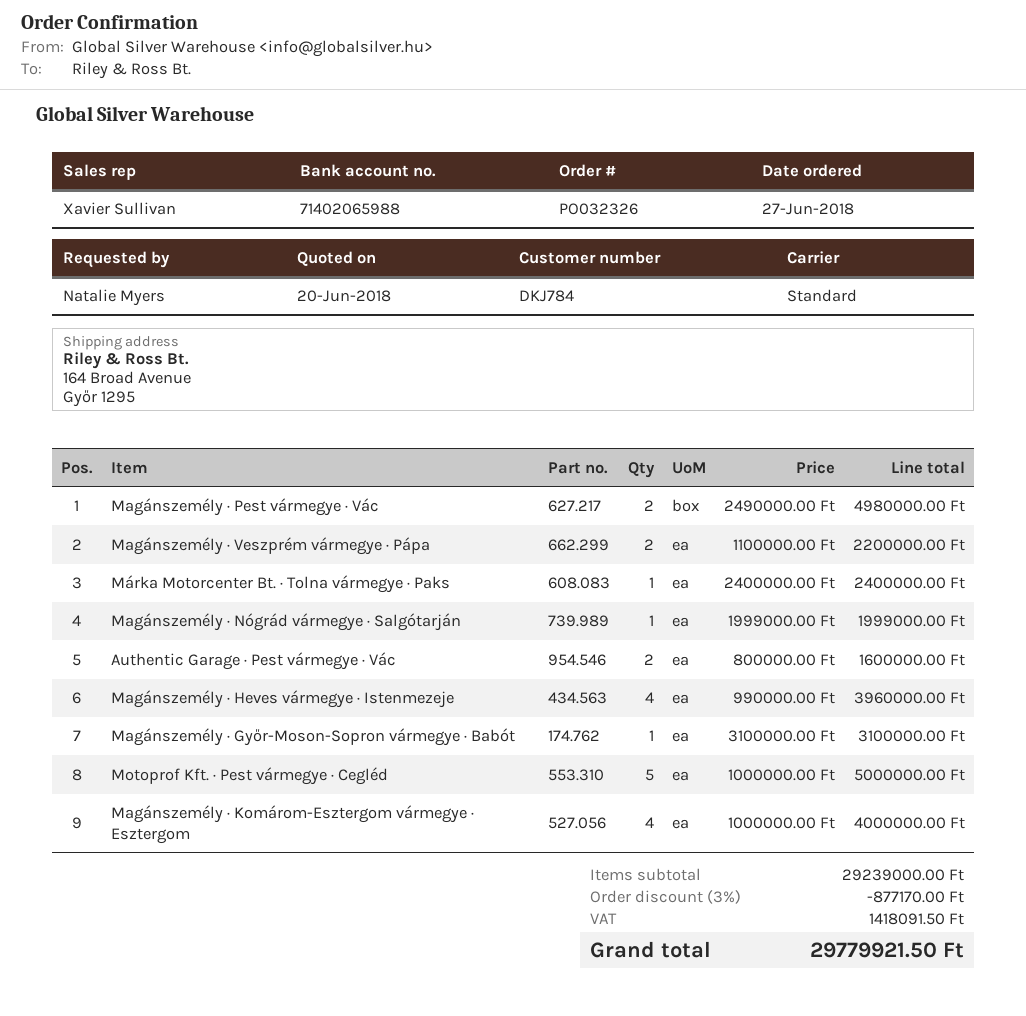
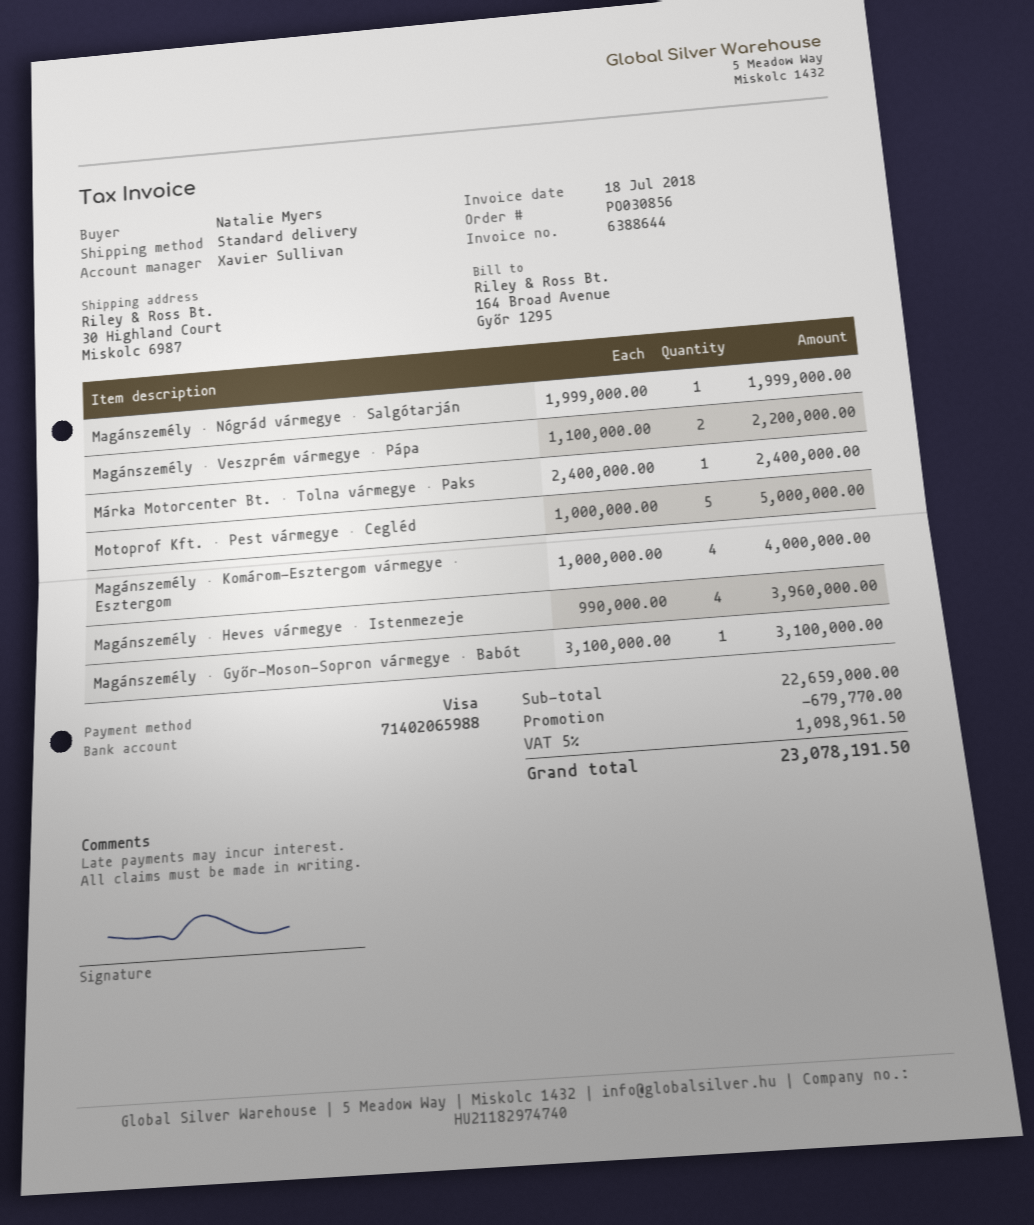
order number: PO032326 -> PO030856
ship to: 164 Broad Avenue, Győr 1295 -> 30 Highland Court, Miskolc 6987
Magánszemély · Pest vármegye · Vác: 2 x 2490000.00 = 4980000.00 -> none
Authentic Garage · Pest vármegye · Vác: 2 x 800000.00 = 1600000.00 -> none
subtotal: 29239000.00 -> 22659000.00
discount: 877170.00 -> 679770.00
tax: 1418091.50 -> 1098961.50
total: 29779921.50 -> 23078191.50

